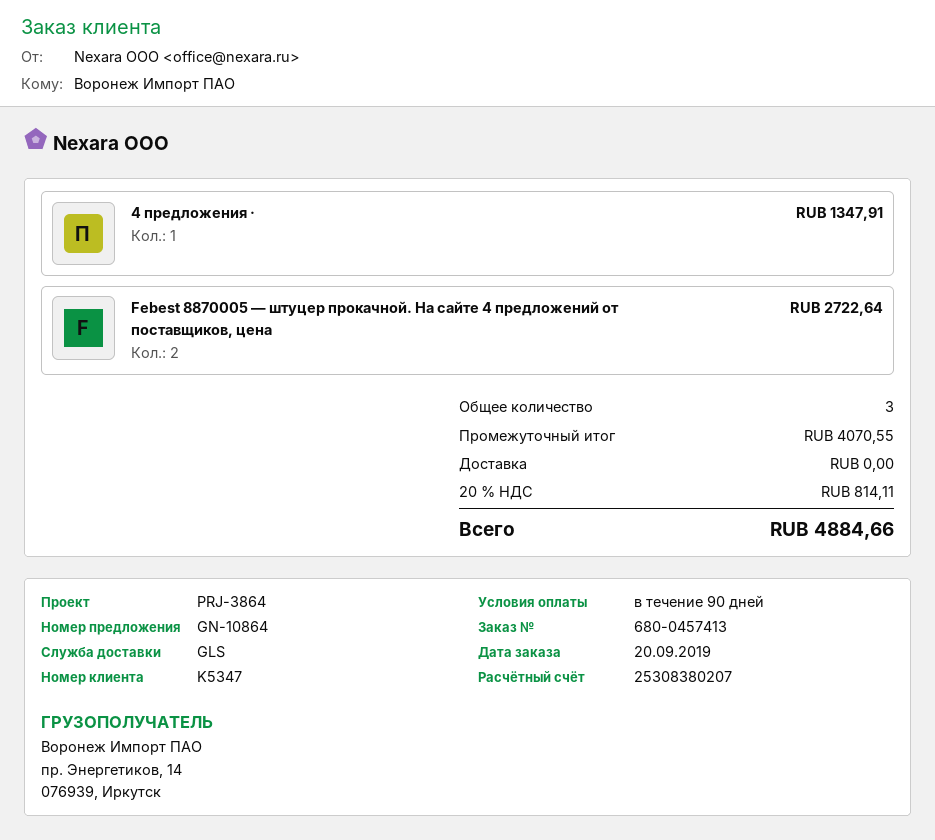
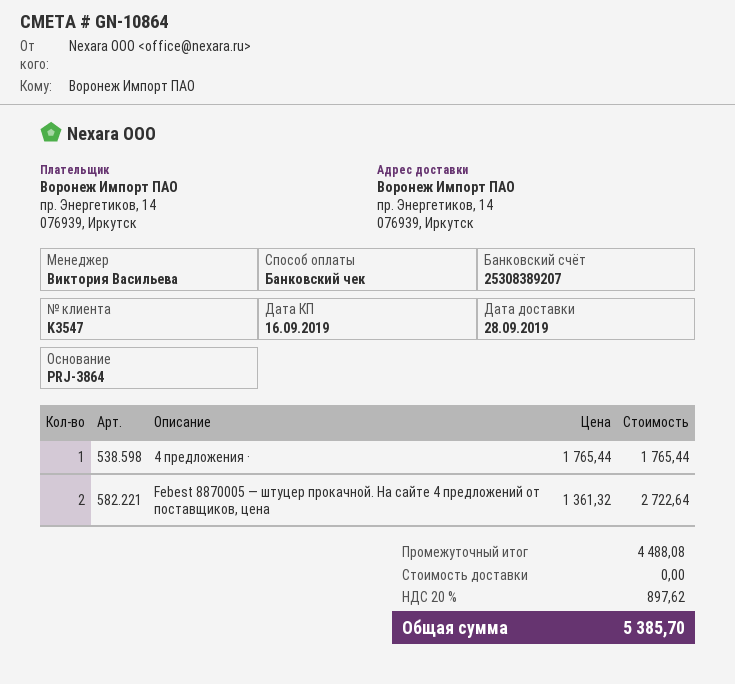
customer number: K5347 -> K3547
bank account: 25308380207 -> 25308389207
4 предложения ·: 1 for 1347.91 -> 1 for 1765.44
subtotal: 4070.55 -> 4488.08
tax: 20% = 814.11 -> 20% = 897.62
total: 4884.66 -> 5385.70

